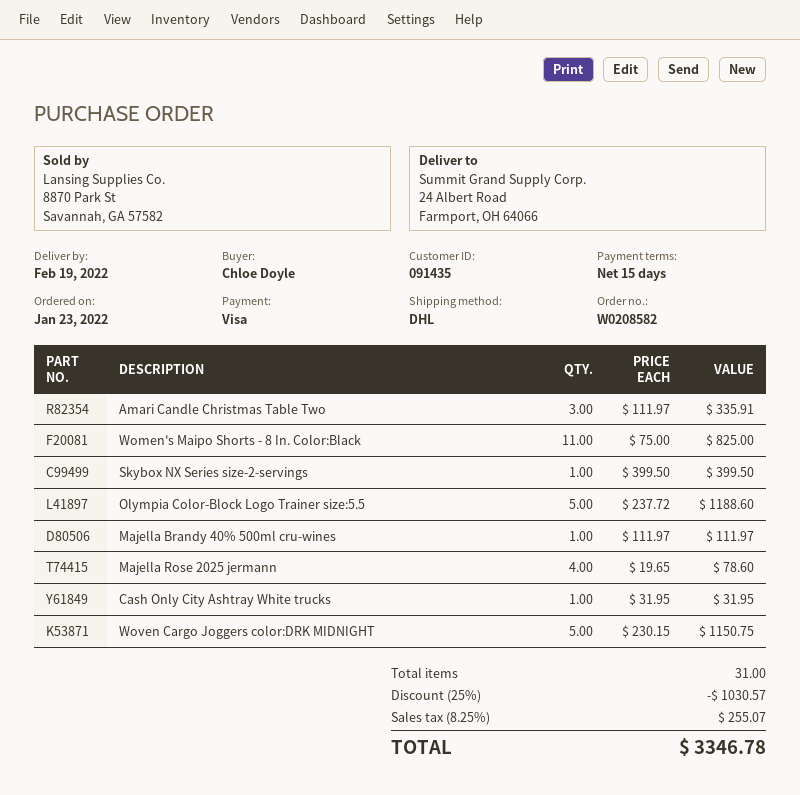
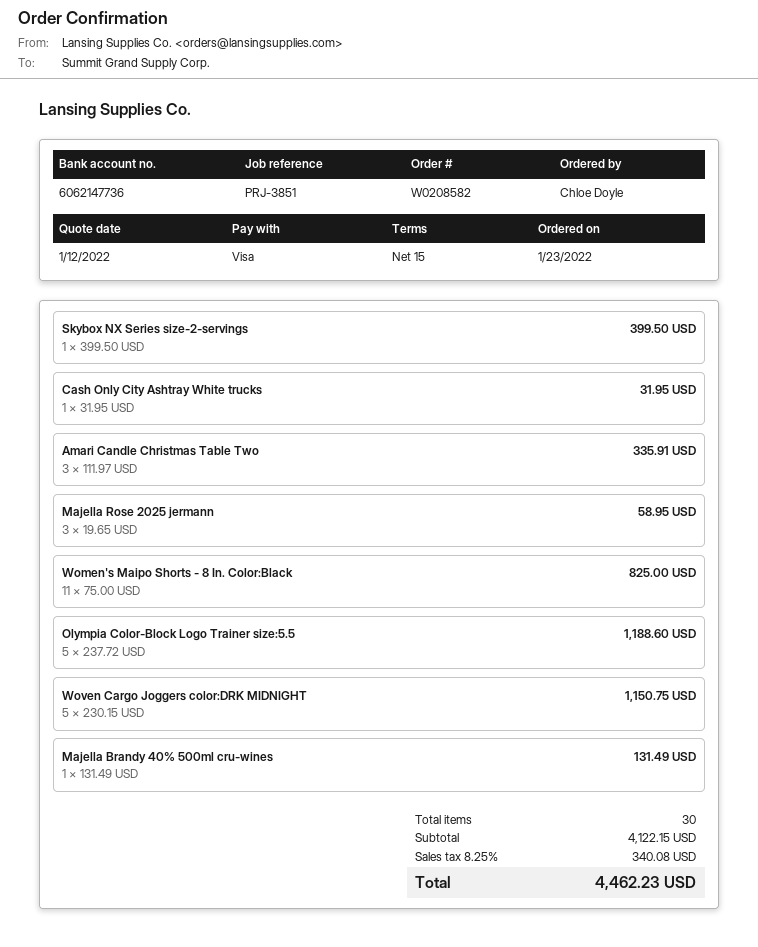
Majella Brandy 40% 500ml cru-wines: 1 x 111.97 = 111.97 -> 1 x 131.49 = 131.49
Majella Rose 2025 jermann: 4 x 19.65 = 78.60 -> 3 x 19.65 = 58.95
total quantity: 31 -> 30
discount: 25% = 1030.57 -> none
tax: 8.25% = 255.07 -> 8.25% = 340.08
total: 3346.78 -> 4462.23

